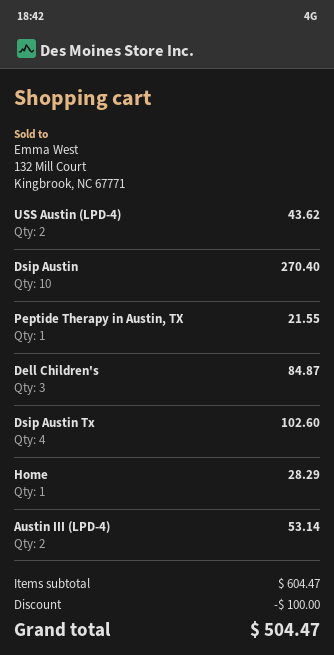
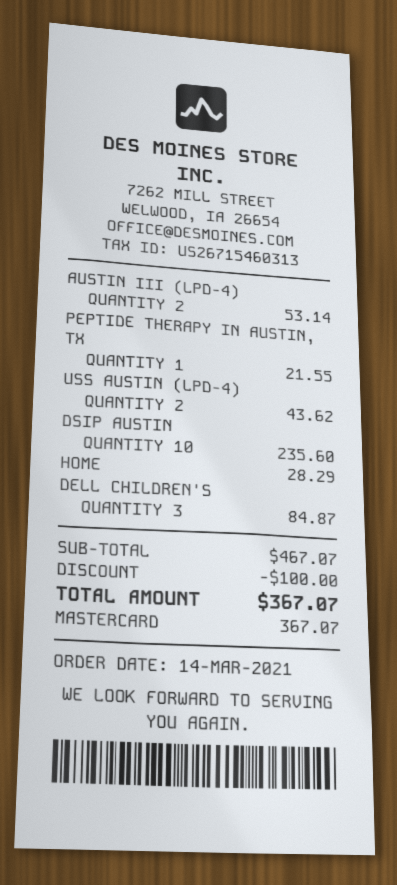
Dsip Austin: 10 for 270.40 -> 10 for 235.60
Dsip Austin Tx: 4 for 102.60 -> none
subtotal: 604.47 -> 467.07
total: 504.47 -> 367.07

